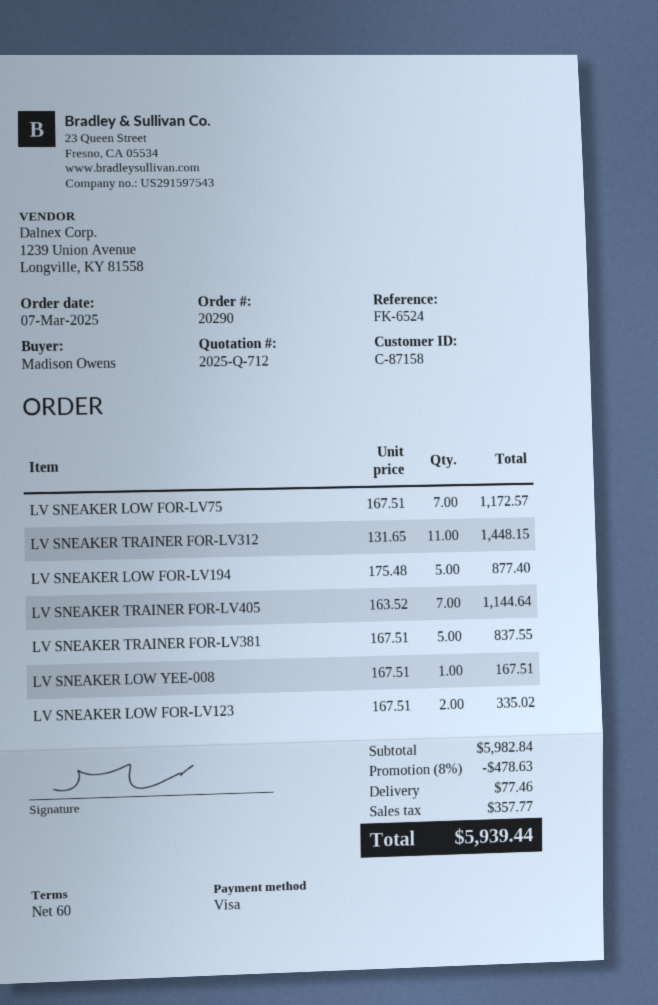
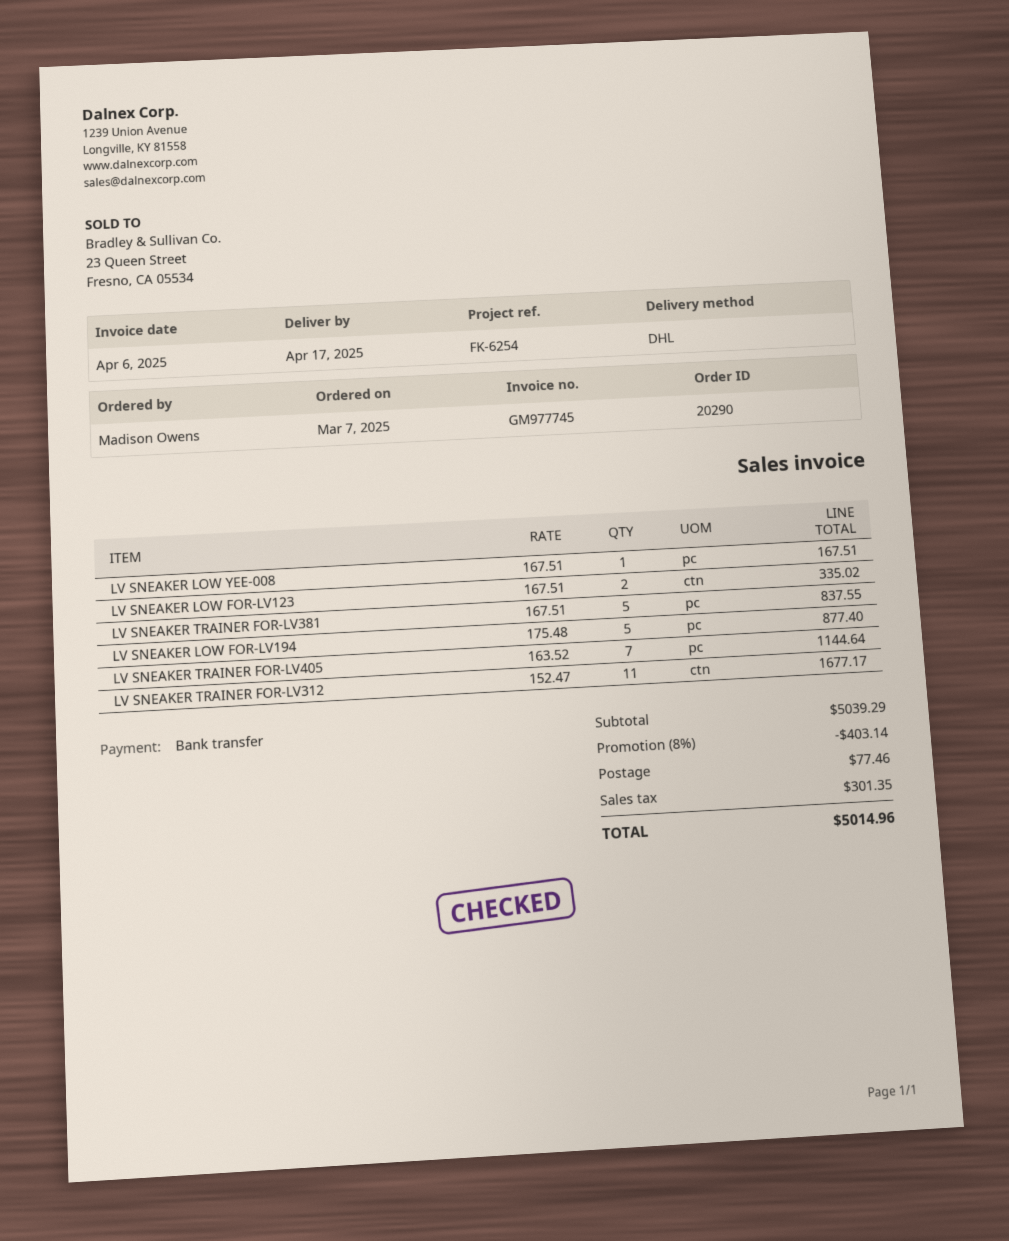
reference: FK-6524 -> FK-6254
payment method: Visa -> bank transfer
LV SNEAKER LOW FOR-LV75: 7 x 167.51 = 1172.57 -> none
LV SNEAKER TRAINER FOR-LV312: 11 x 131.65 = 1448.15 -> 11 x 152.47 = 1677.17
subtotal: 5982.84 -> 5039.29
discount: 8% = 478.63 -> 8% = 403.14
tax: 357.77 -> 301.35
total: 5939.44 -> 5014.96

